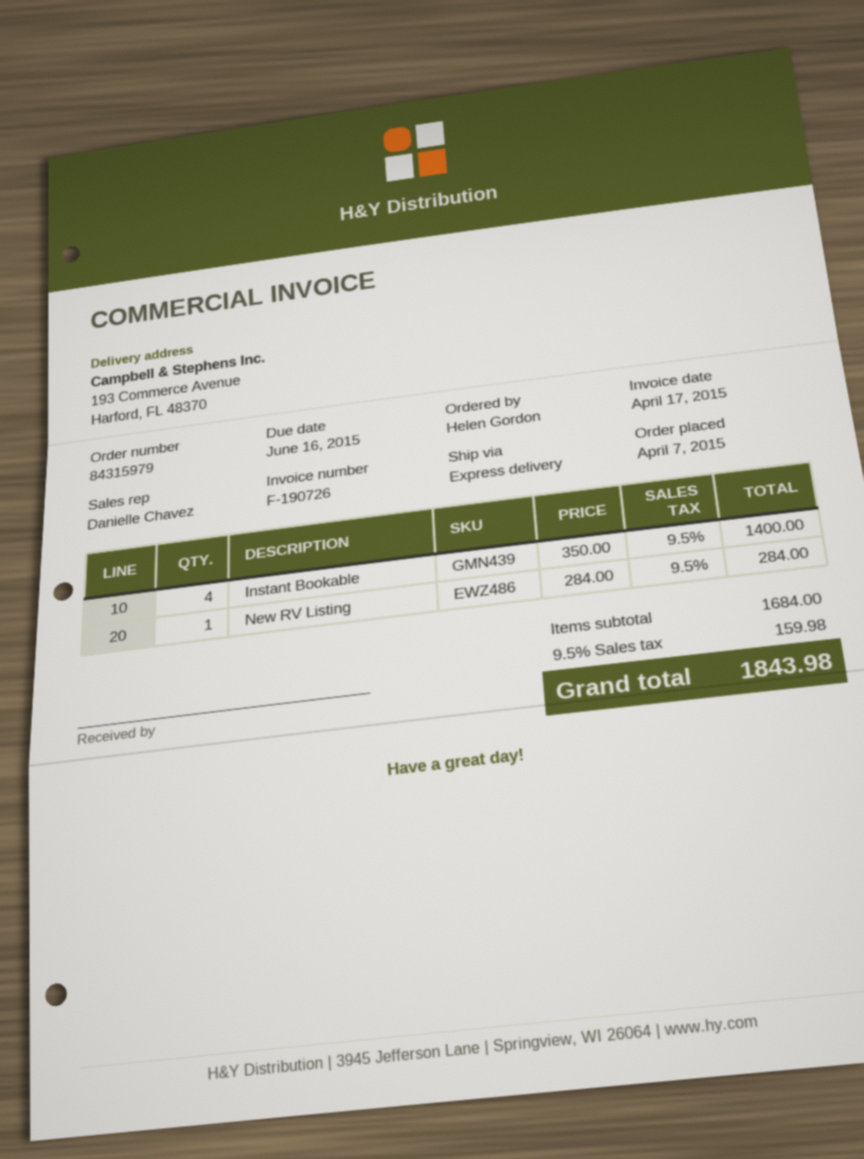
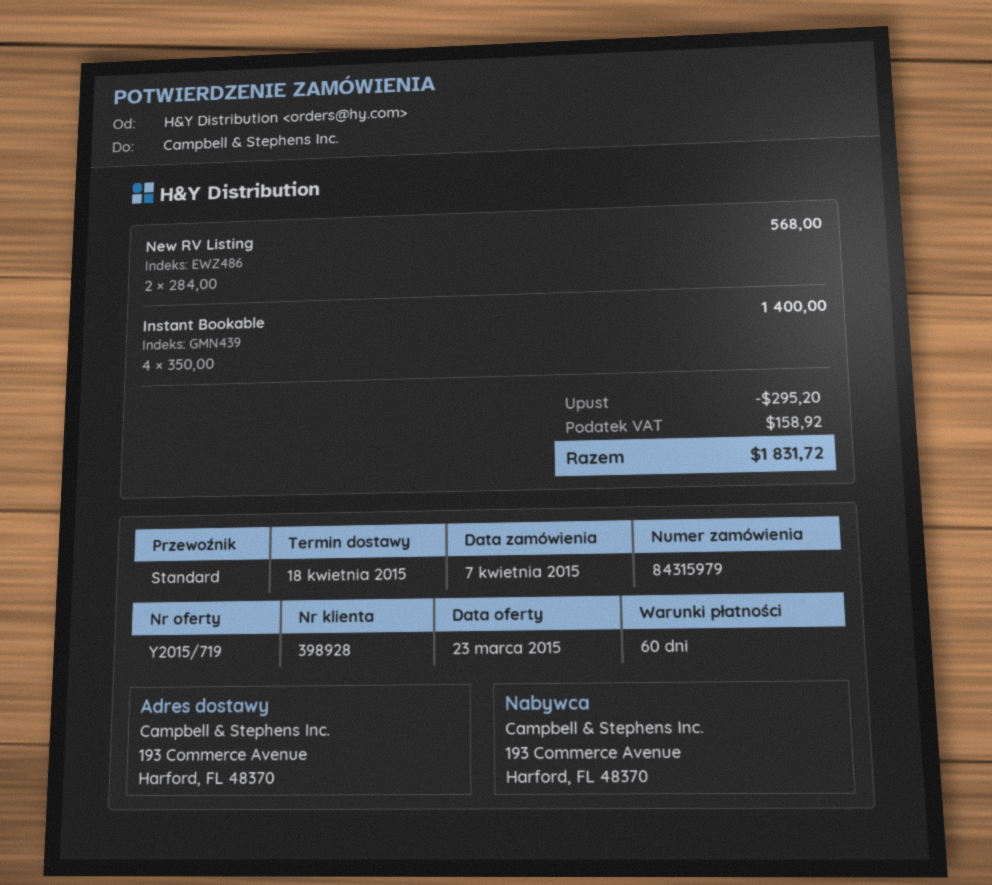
shipping method: express -> standard
New RV Listing: 1 x 284.00 = 284.00 -> 2 x 284.00 = 568.00
discount: none -> 295.20
tax: 159.98 -> 158.92
total: 1843.98 -> 1831.72

